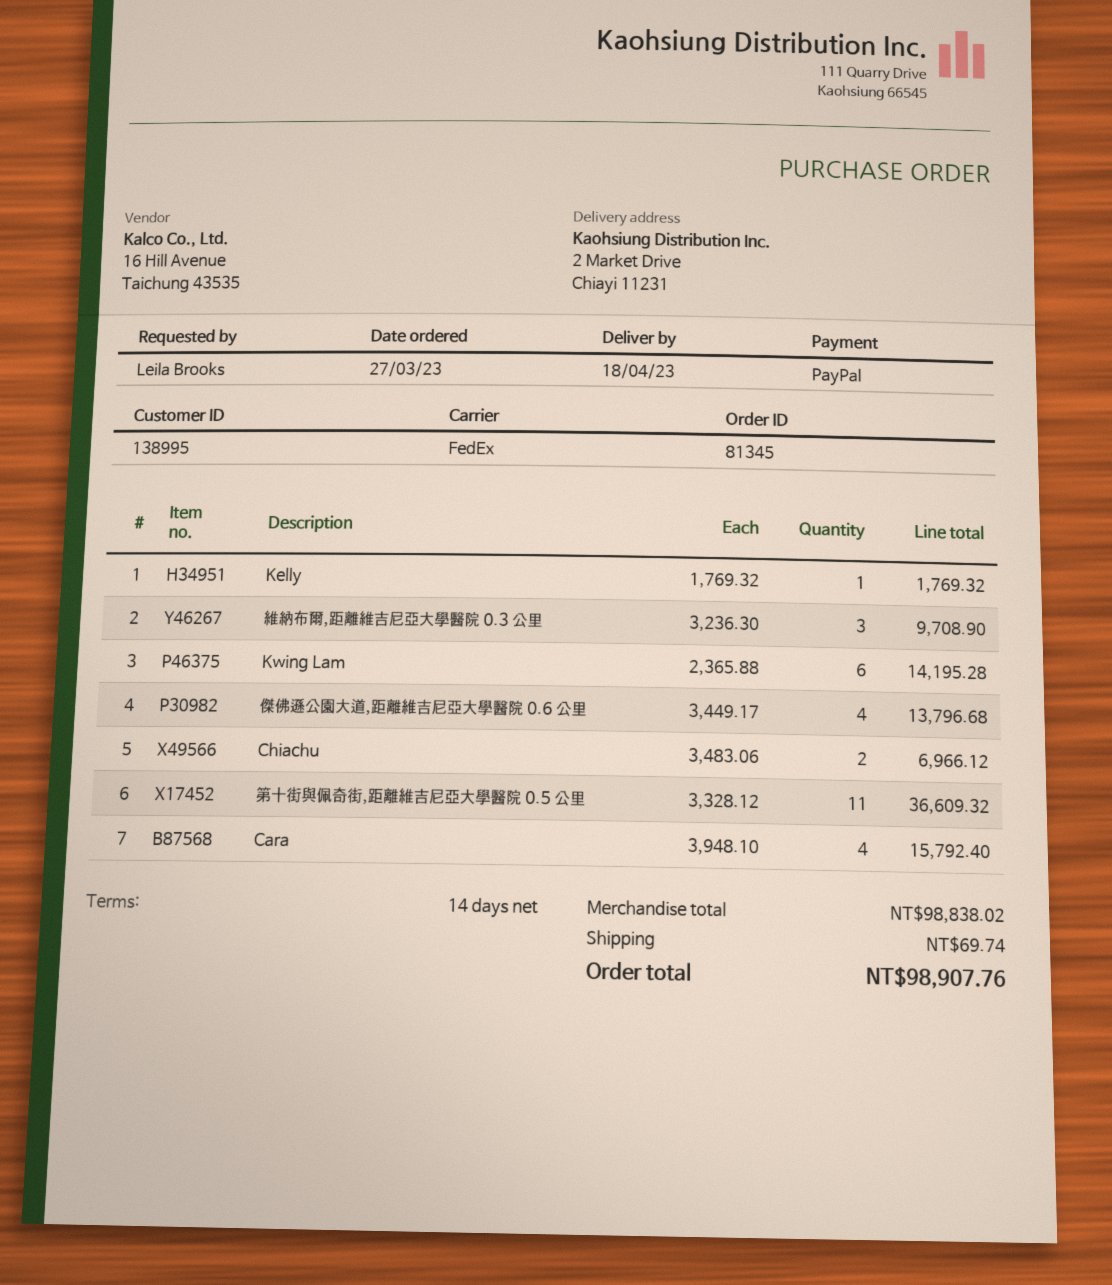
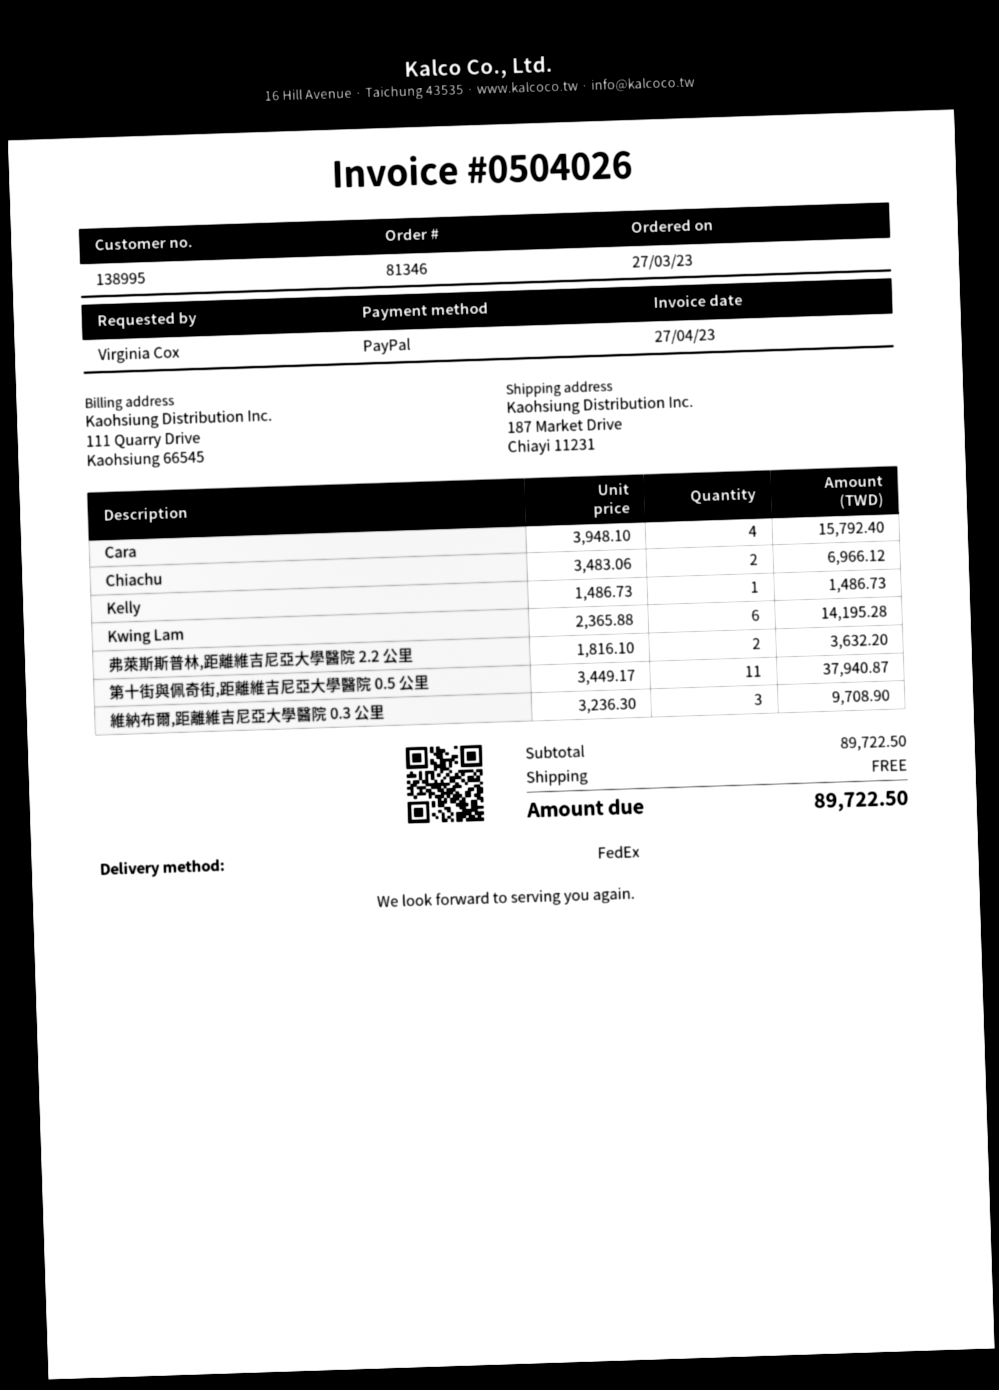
order number: 81345 -> 81346
ordered by: Leila Brooks -> Virginia Cox
ship to: 2 Market Drive, Chiayi 11231 -> 187 Market Drive, Chiayi 11231
Kelly: 1 x 1769.32 = 1769.32 -> 1 x 1486.73 = 1486.73
傑佛遜公園大道,距離維吉尼亞大學醫院 0.6 公里: 4 x 3449.17 = 13796.68 -> none
第十街與佩奇街,距離維吉尼亞大學醫院 0.5 公里: 11 x 3328.12 = 36609.32 -> 11 x 3449.17 = 37940.87
弗萊斯斯普林,距離維吉尼亞大學醫院 2.2 公里: none -> 2 x 1816.10 = 3632.20
subtotal: 98838.02 -> 89722.50
shipping: 69.74 -> 0.00
total: 98907.76 -> 89722.50

